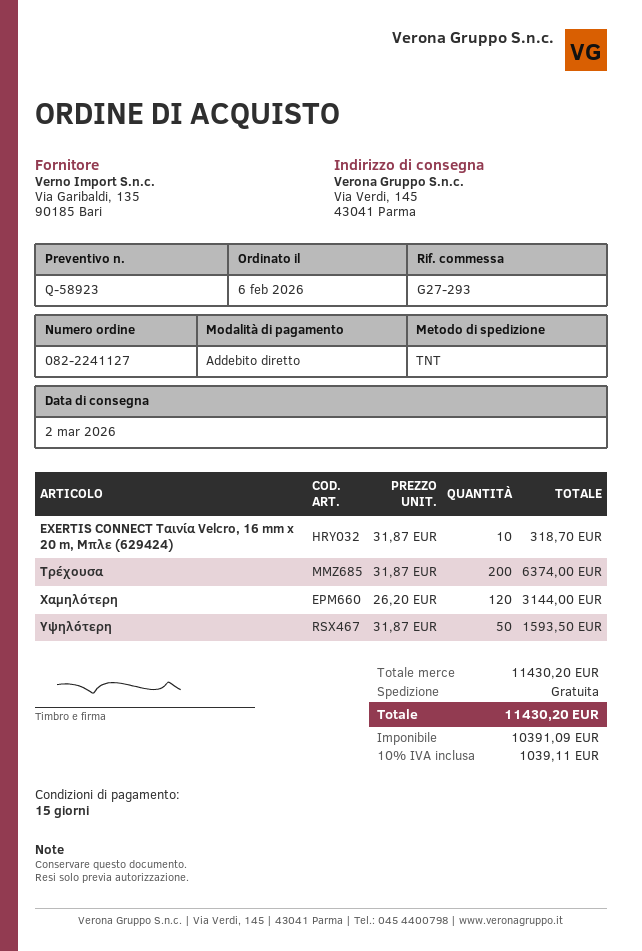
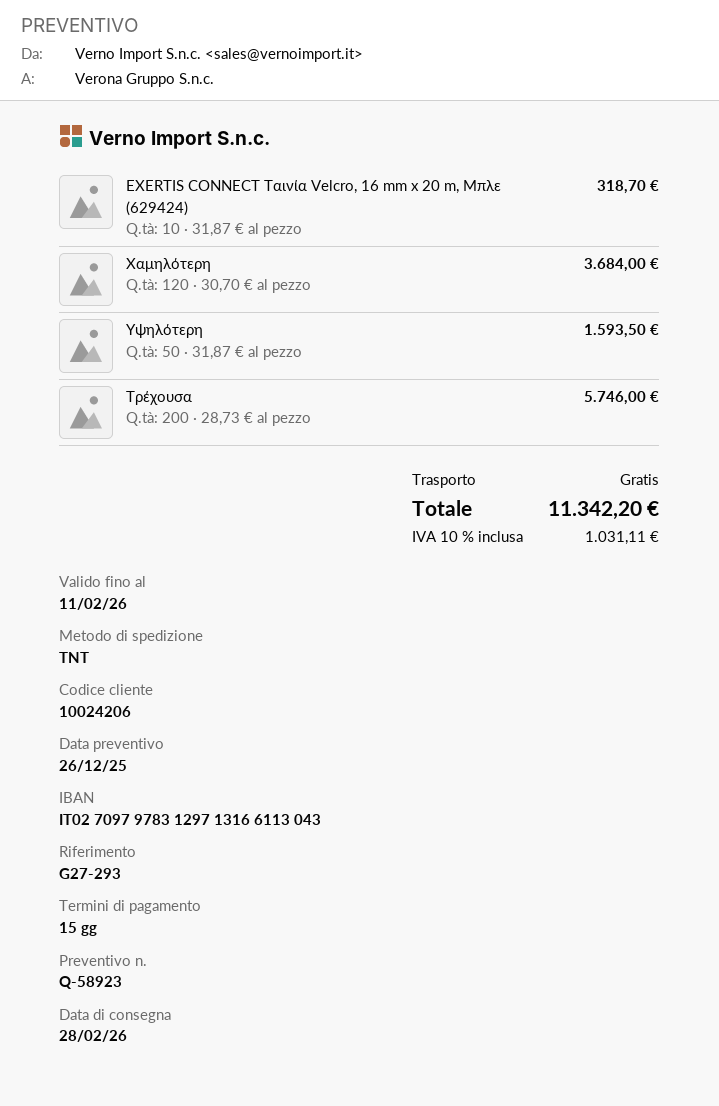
delivery date: 2026-03-02 -> 2026-02-28
Τρέχουσα: 200 x 31.87 = 6374.00 -> 200 x 28.73 = 5746.00
Χαμηλότερη: 120 x 26.20 = 3144.00 -> 120 x 30.70 = 3684.00
tax: 10% = 1039.11 -> 10% = 1031.11
total: 11430.20 -> 11342.20

